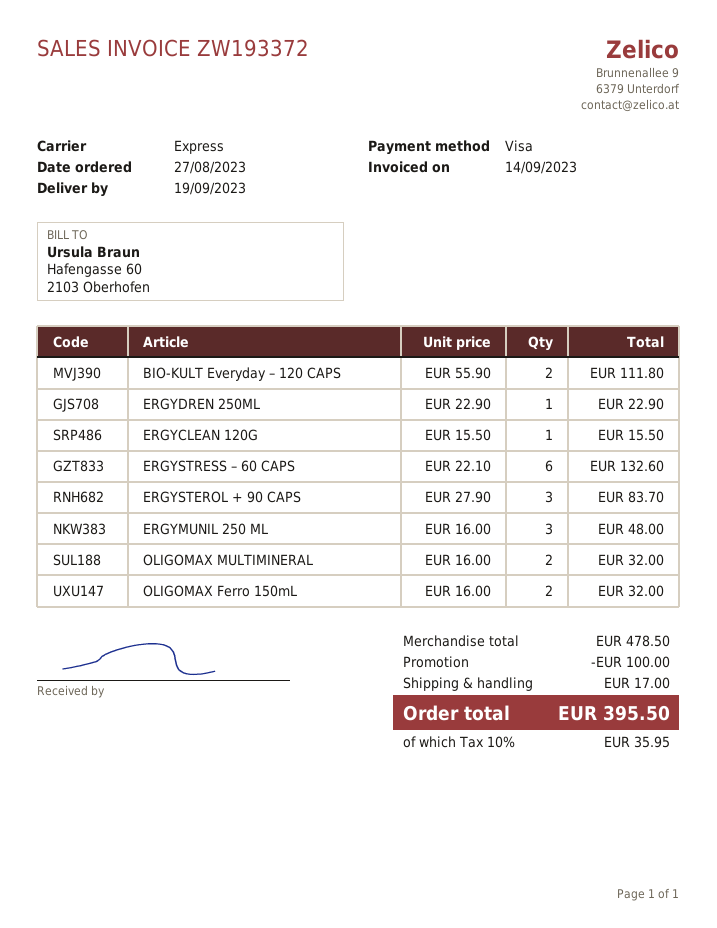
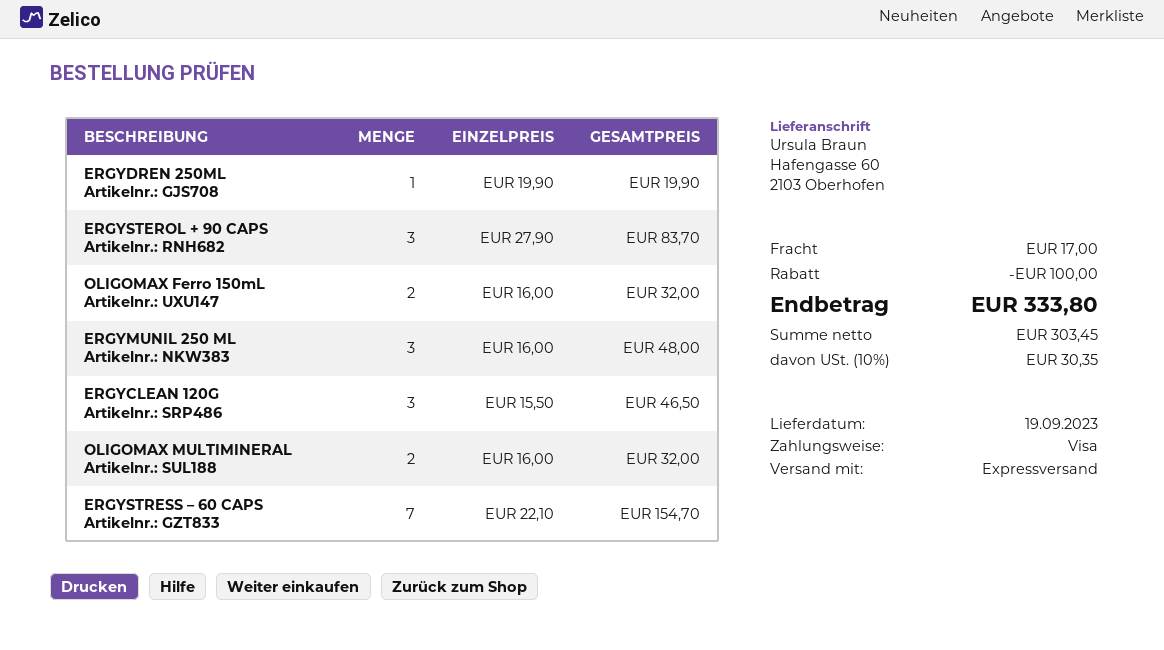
BIO-KULT Everyday – 120 CAPS: 2 x 55.90 = 111.80 -> none
ERGYDREN 250ML: 1 x 22.90 = 22.90 -> 1 x 19.90 = 19.90
ERGYCLEAN 120G: 1 x 15.50 = 15.50 -> 3 x 15.50 = 46.50
ERGYSTRESS – 60 CAPS: 6 x 22.10 = 132.60 -> 7 x 22.10 = 154.70
tax: 10% = 35.95 -> 10% = 30.35
total: 395.50 -> 333.80

